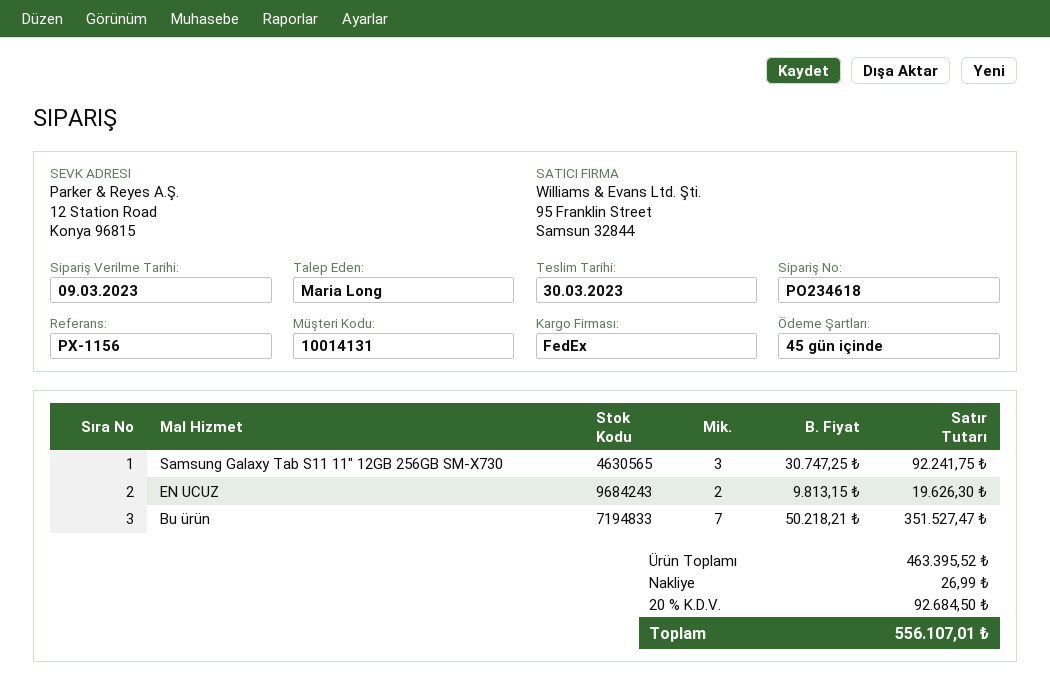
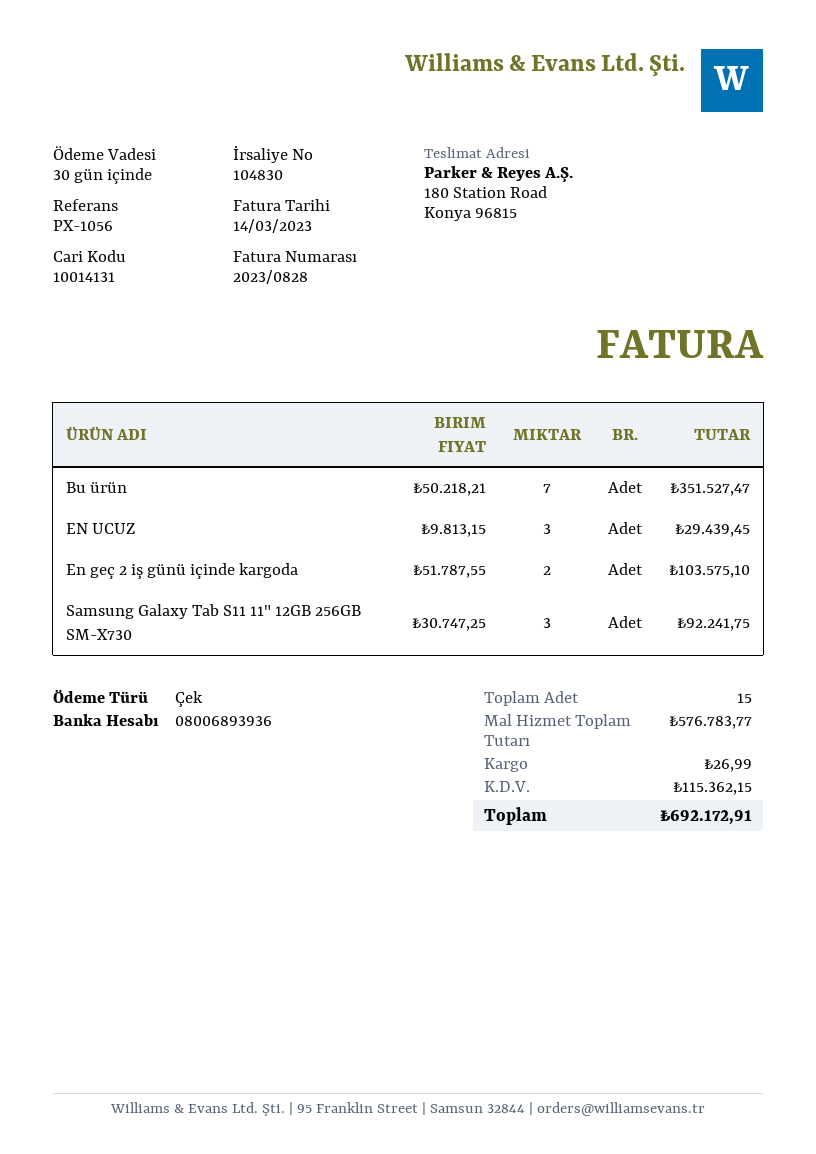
payment terms: 45 days -> 30 days
reference: PX-1156 -> PX-1056
ship to: 12 Station Road, Konya 96815 -> 180 Station Road, Konya 96815
EN UCUZ: 2 x 9813.15 = 19626.30 -> 3 x 9813.15 = 29439.45
En geç 2 iş günü içinde kargoda: none -> 2 x 51787.55 = 103575.10
subtotal: 463395.52 -> 576783.77
tax: 92684.50 -> 115362.15
total: 556107.01 -> 692172.91

